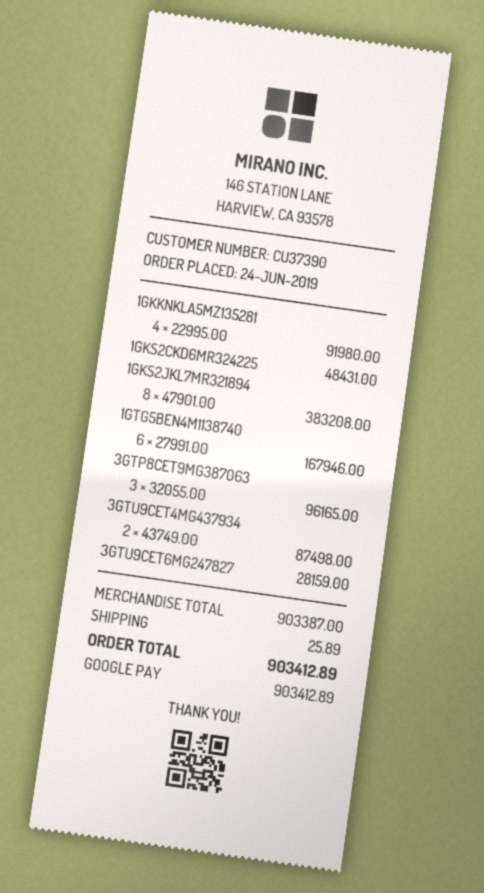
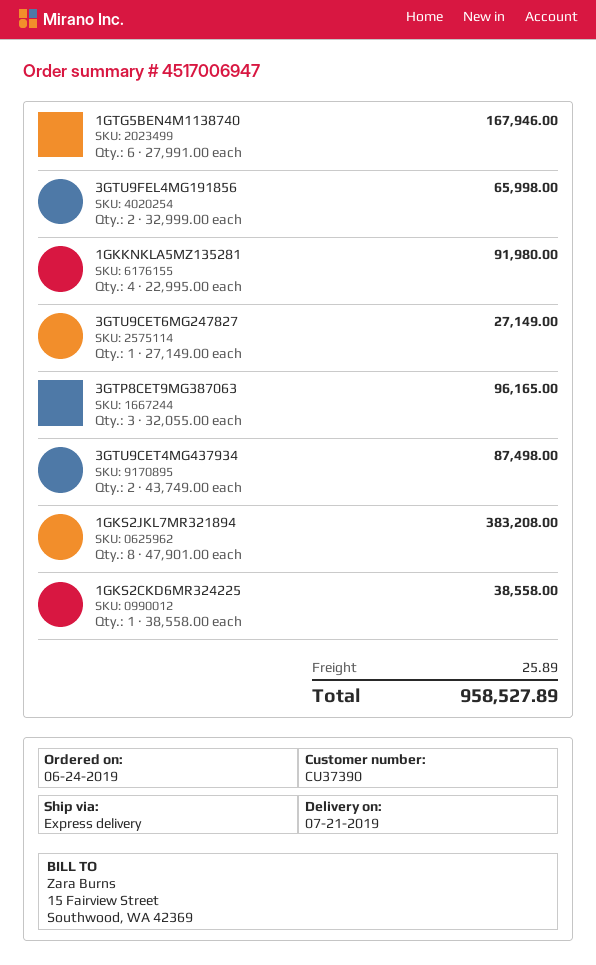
1GKS2CKD6MR324225: 1 x 48431.00 = 48431.00 -> 1 x 38558.00 = 38558.00
3GTU9CET6MG247827: 1 x 28159.00 = 28159.00 -> 1 x 27149.00 = 27149.00
3GTU9FEL4MG191856: none -> 2 x 32999.00 = 65998.00
total: 903412.89 -> 958527.89

